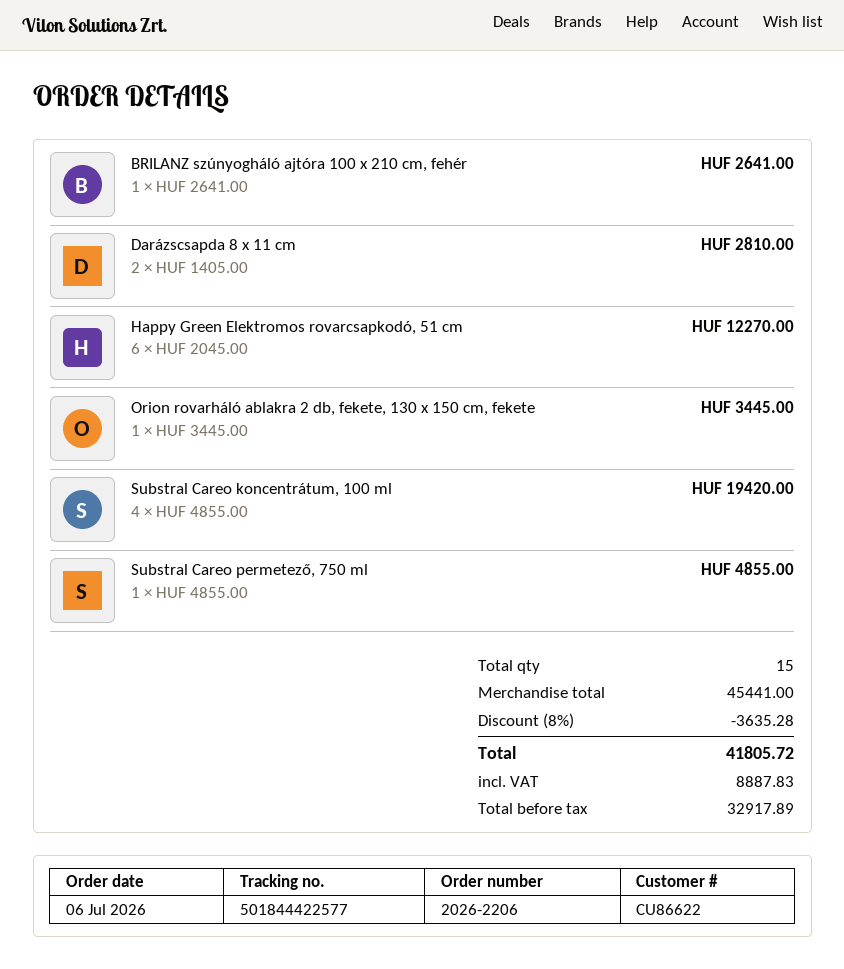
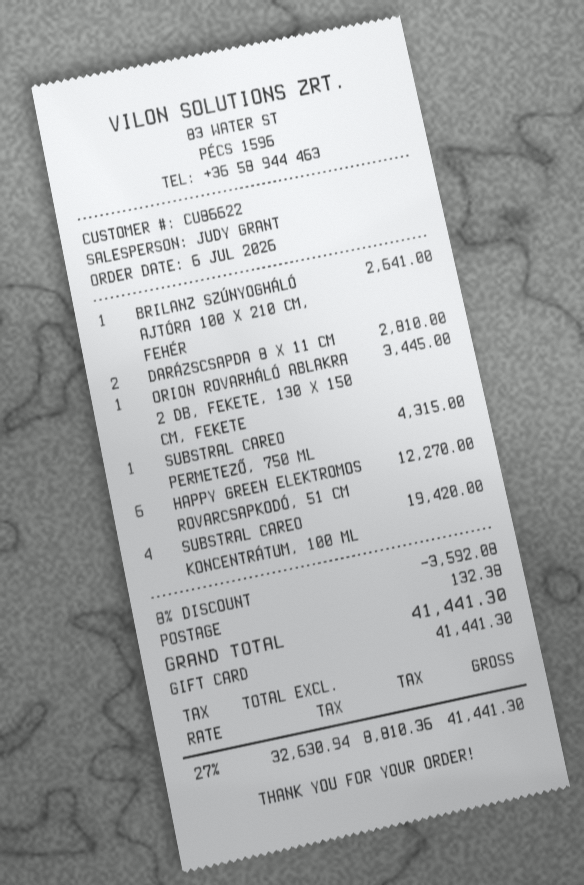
Substral Careo permetező, 750 ml: 1 for 4855.00 -> 1 for 4315.00
discount: 8% = 3635.28 -> 8% = 3592.08
shipping: none -> 132.38
net: 32917.89 -> 32630.94
tax: 8887.83 -> 8810.36
total: 41805.72 -> 41441.30

